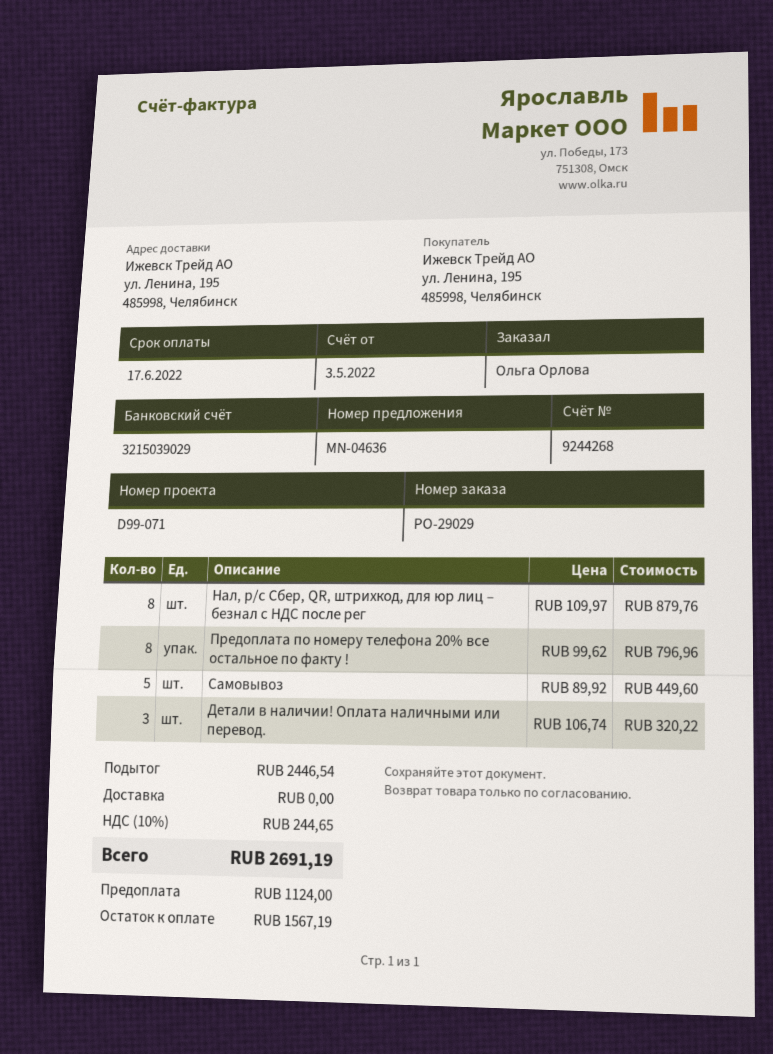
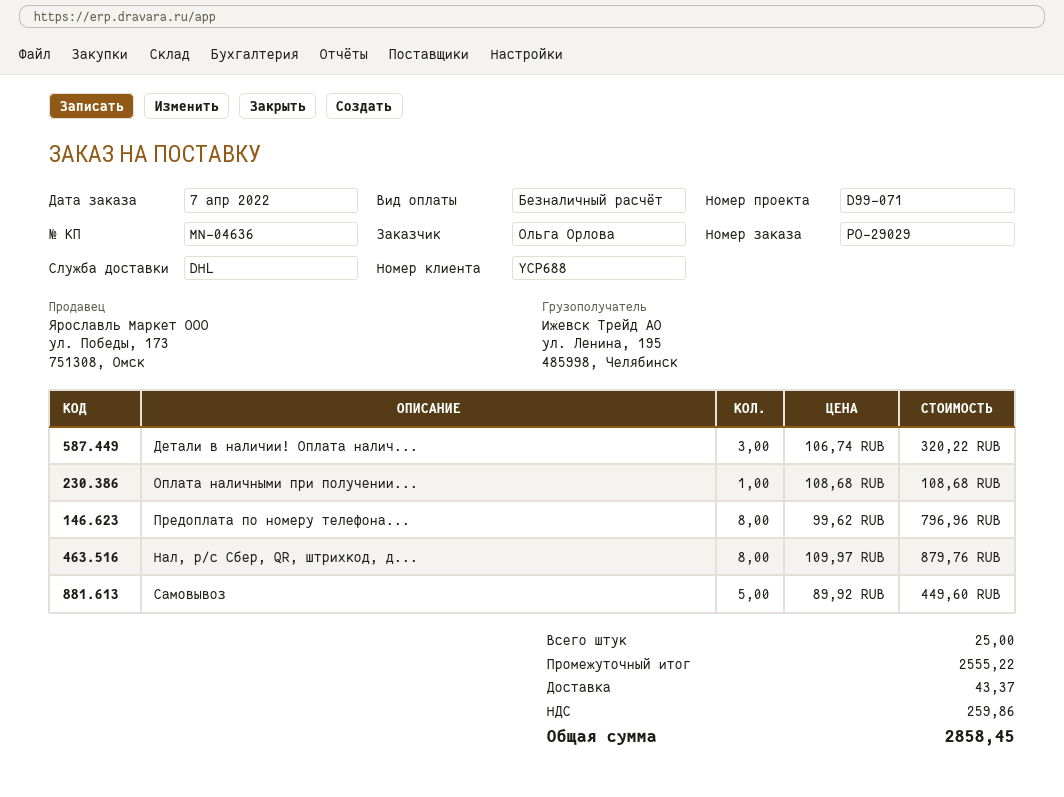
Оплата наличными при получении...: none -> 1 x 108.68 = 108.68
subtotal: 2446.54 -> 2555.22
shipping: 0.00 -> 43.37
tax: 244.65 -> 259.86
total: 2691.19 -> 2858.45

